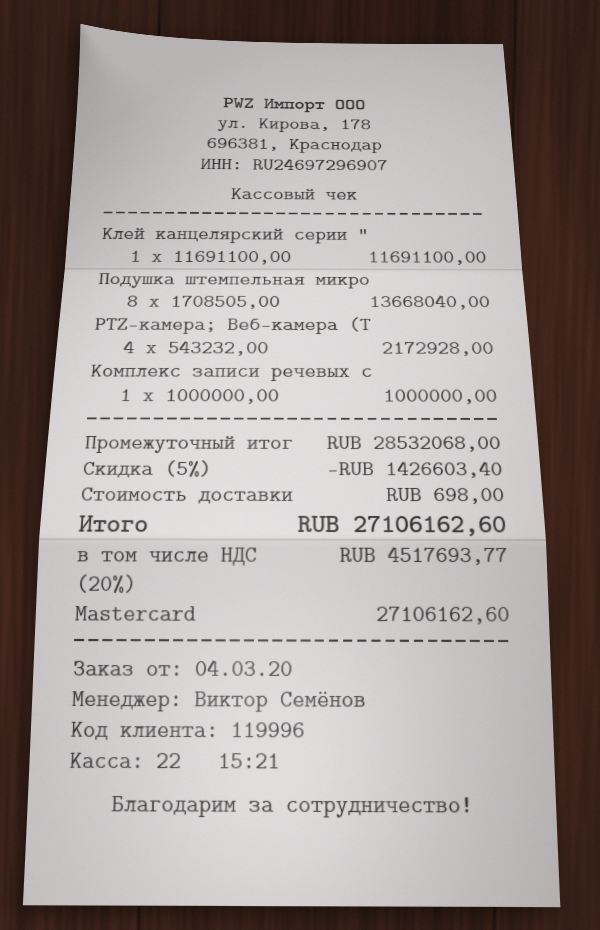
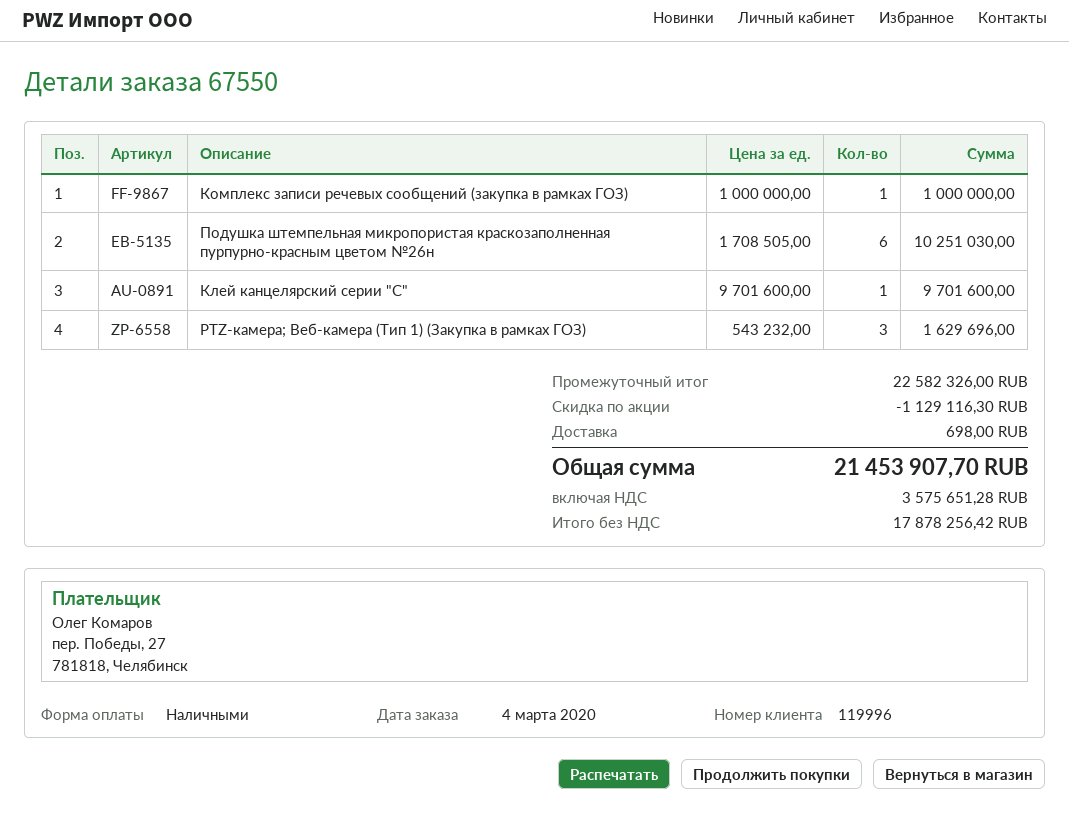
payment method: Mastercard -> cash
Клей канцелярский серии ": 1 x 11691100.00 = 11691100.00 -> 1 x 9701600.00 = 9701600.00
Подушка штемпельная микро: 8 x 1708505.00 = 13668040.00 -> 6 x 1708505.00 = 10251030.00
PTZ-камера; Веб-камера (Т: 4 x 543232.00 = 2172928.00 -> 3 x 543232.00 = 1629696.00
subtotal: 28532068.00 -> 22582326.00
discount: 1426603.40 -> 1129116.30
tax: 4517693.77 -> 3575651.28
total: 27106162.60 -> 21453907.70

